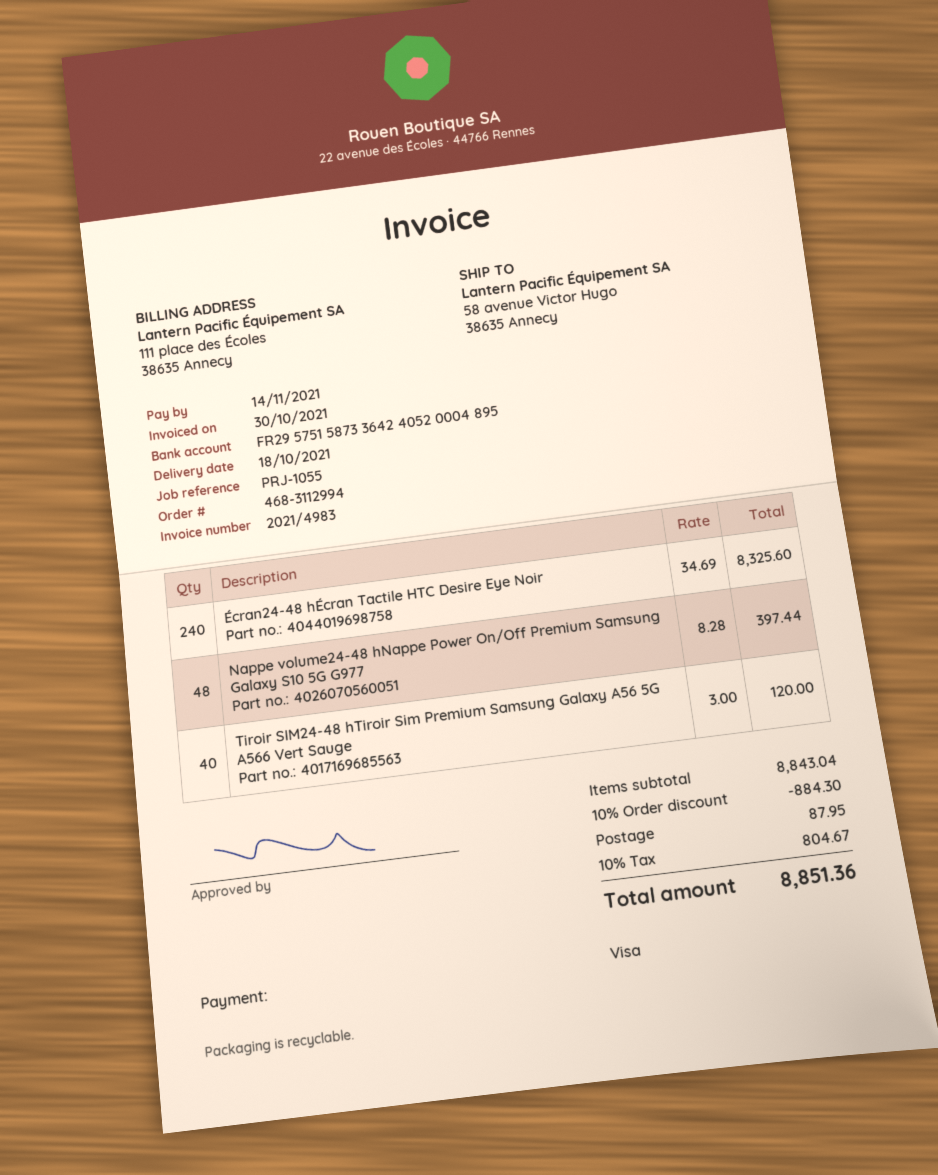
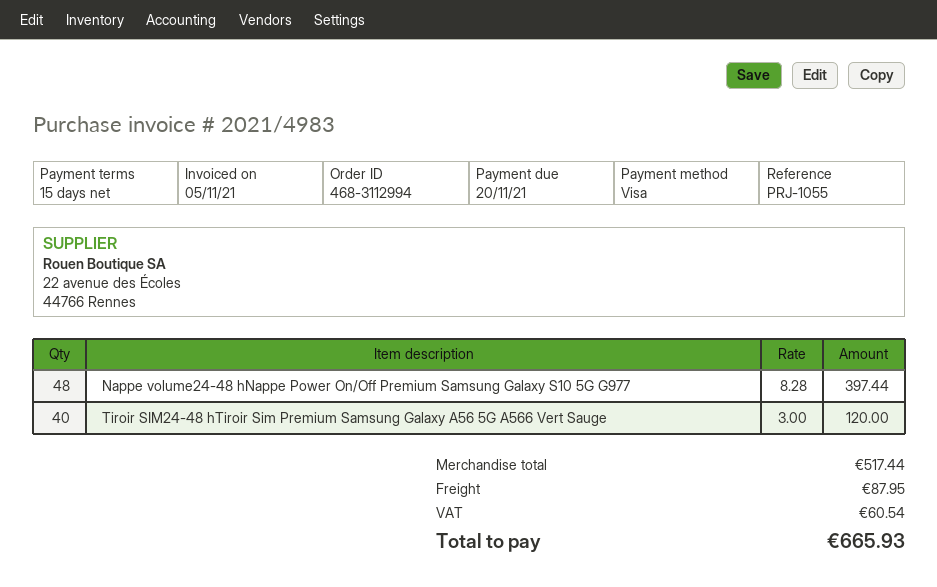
invoice date: 2021-10-30 -> 2021-11-05
due date: 2021-11-14 -> 2021-11-20
Écran24-48 hÉcran Tactile HTC Desire Eye Noir: 240 x 34.69 = 8325.60 -> none
subtotal: 8843.04 -> 517.44
discount: 10% = 884.30 -> none
tax: 804.67 -> 60.54
total: 8851.36 -> 665.93

